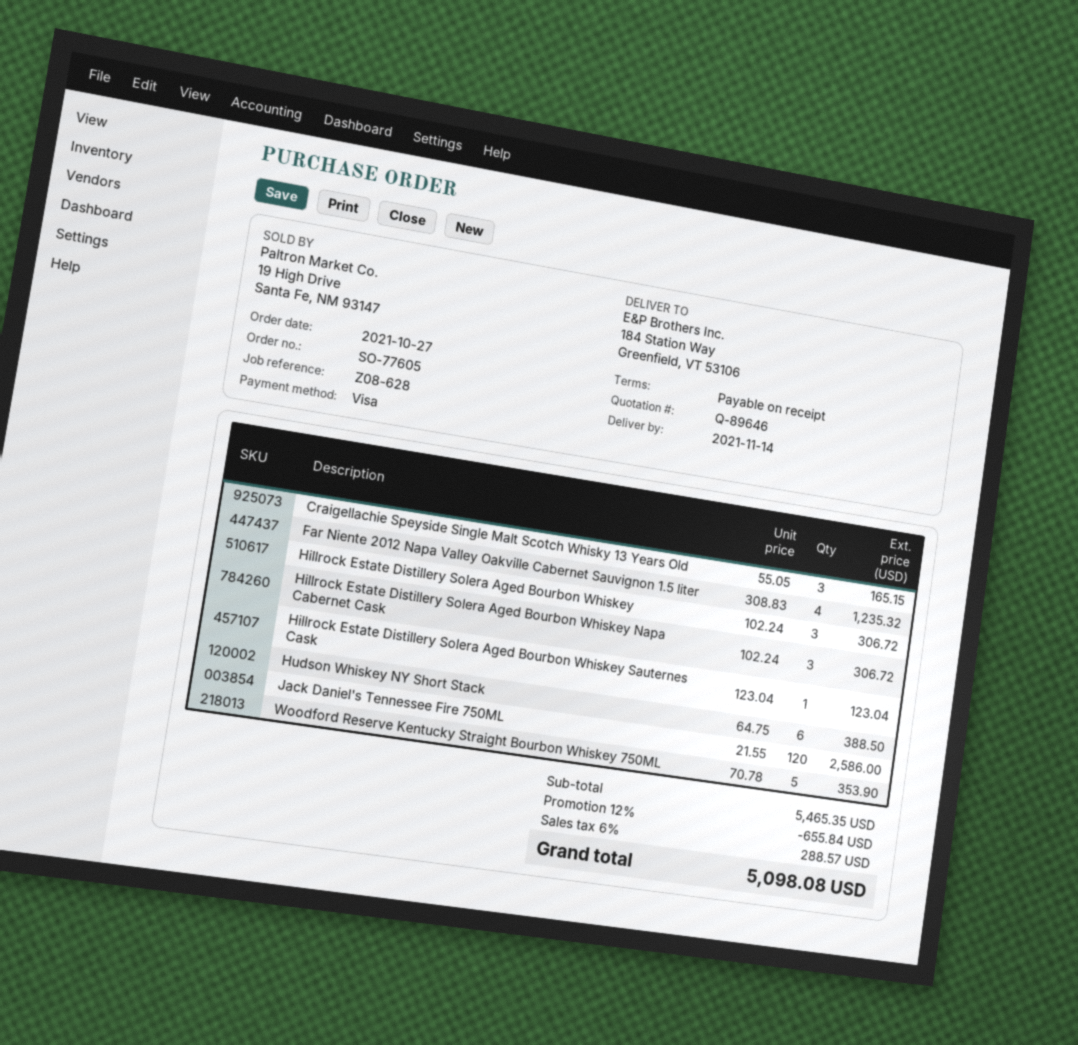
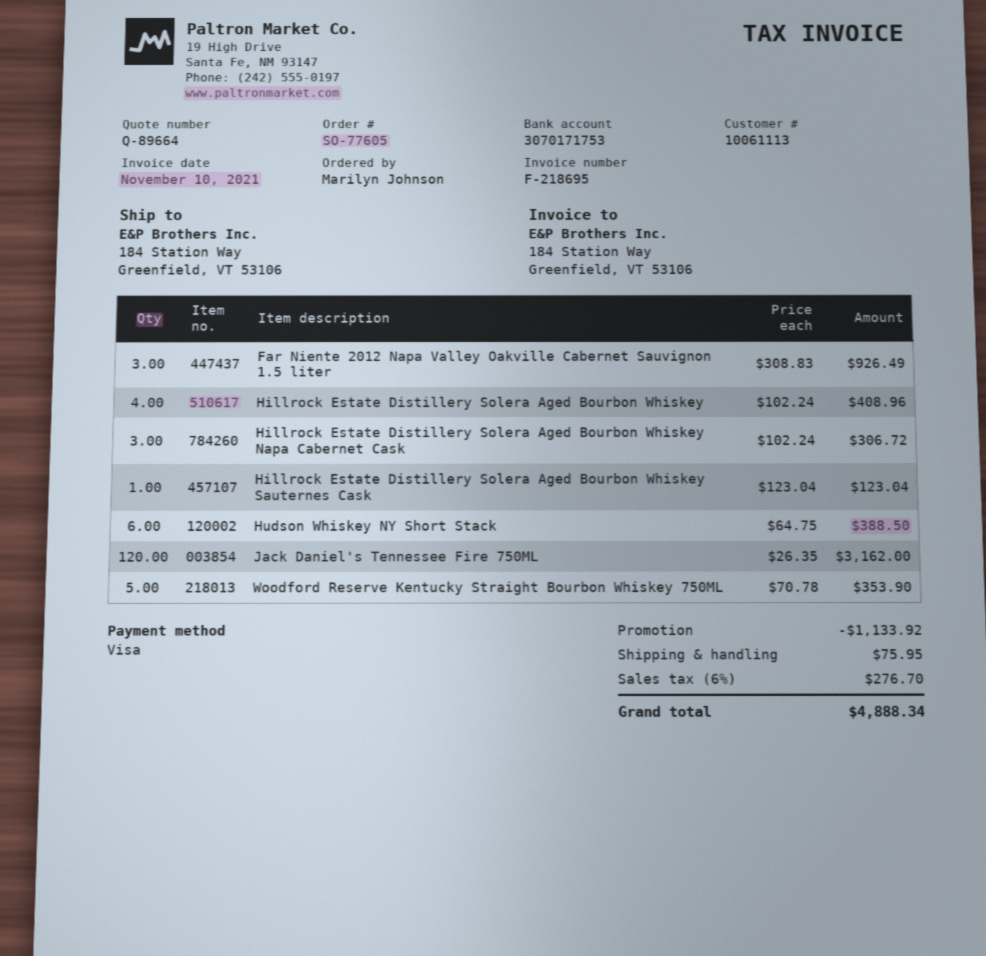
quote number: Q-89646 -> Q-89664
Craigellachie Speyside Single Malt Scotch Whisky 13 Years Old: 3 x 55.05 = 165.15 -> none
Far Niente 2012 Napa Valley Oakville Cabernet Sauvignon 1.5 liter: 4 x 308.83 = 1235.32 -> 3 x 308.83 = 926.49
Hillrock Estate Distillery Solera Aged Bourbon Whiskey: 3 x 102.24 = 306.72 -> 4 x 102.24 = 408.96
Jack Daniel's Tennessee Fire 750ML: 120 x 21.55 = 2586.00 -> 120 x 26.35 = 3162.00
discount: 655.84 -> 1133.92
shipping: none -> 75.95
tax: 6% = 288.57 -> 6% = 276.70
total: 5098.08 -> 4888.34

